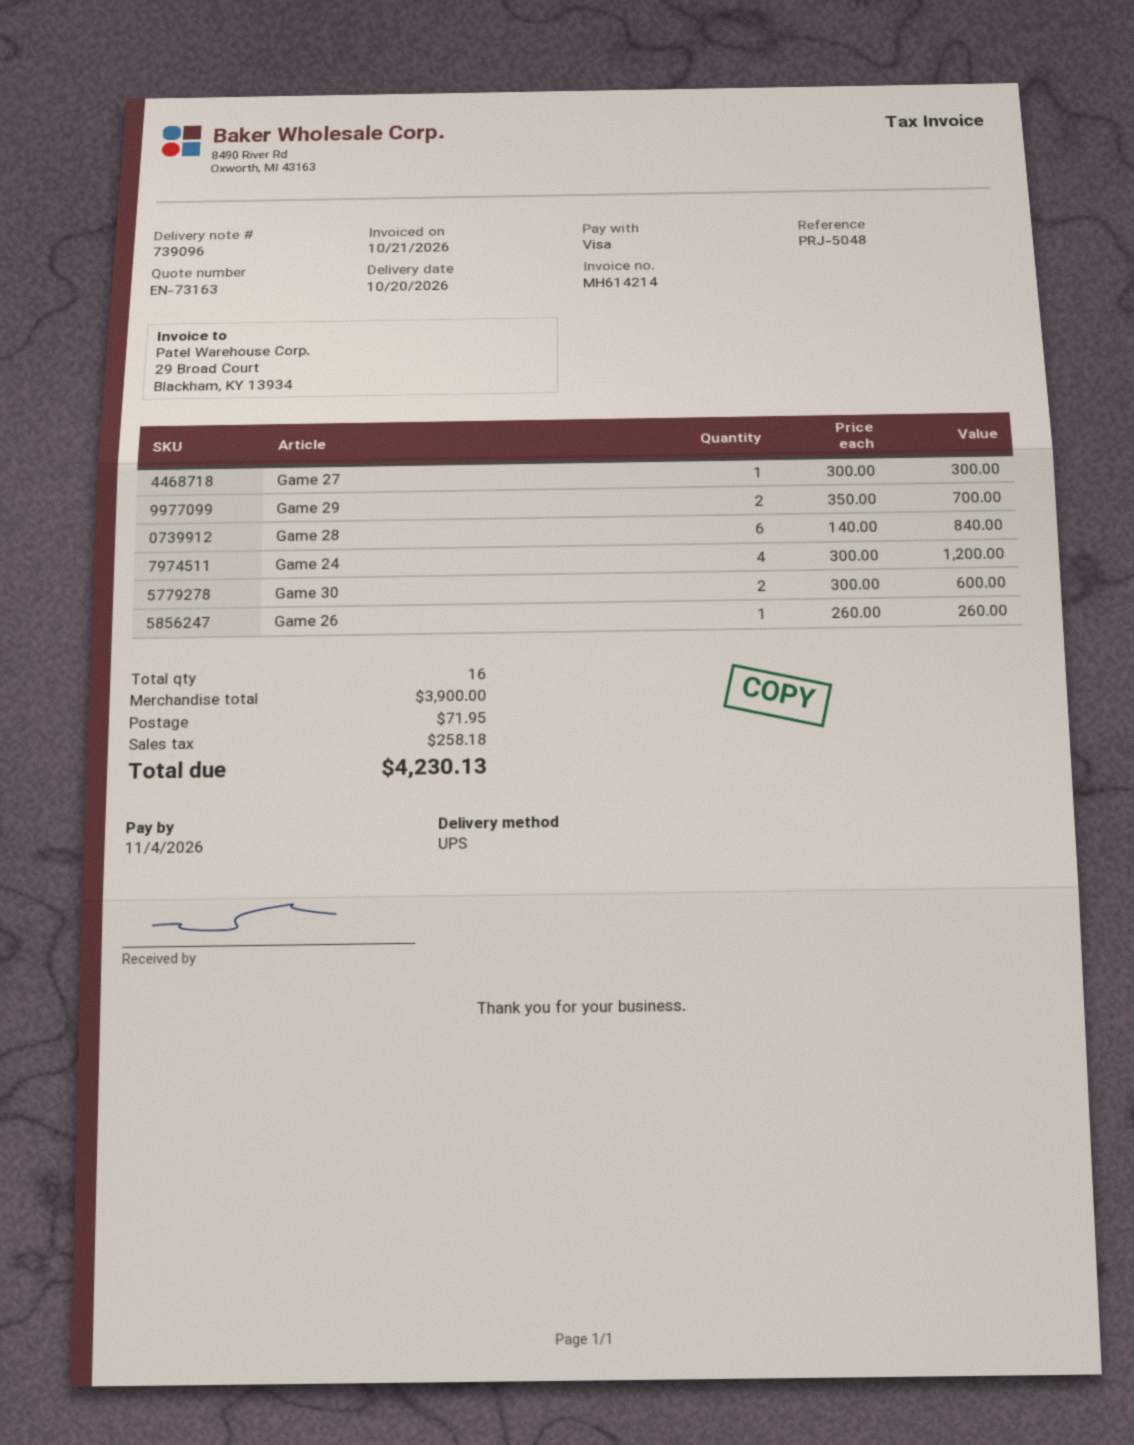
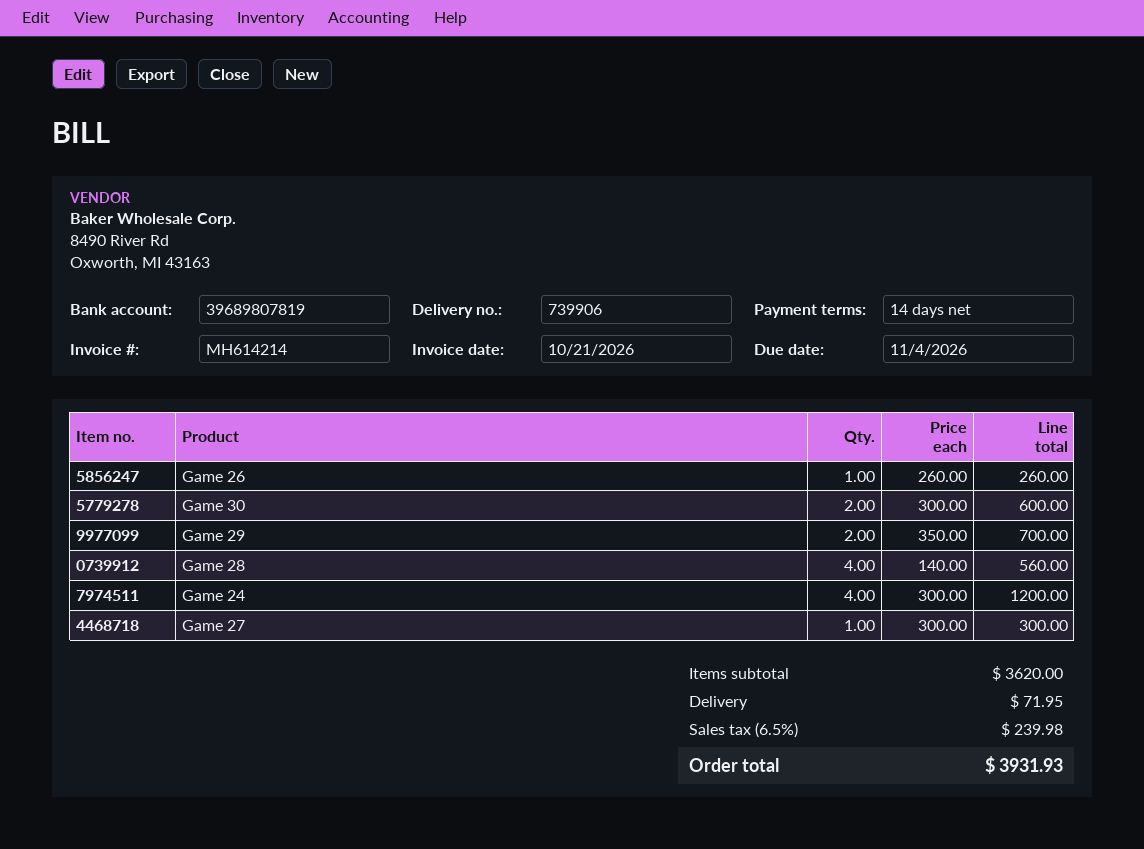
delivery note number: 739096 -> 739906
Game 28: 6 x 140.00 = 840.00 -> 4 x 140.00 = 560.00
subtotal: 3900.00 -> 3620.00
tax: 258.18 -> 239.98
total: 4230.13 -> 3931.93

